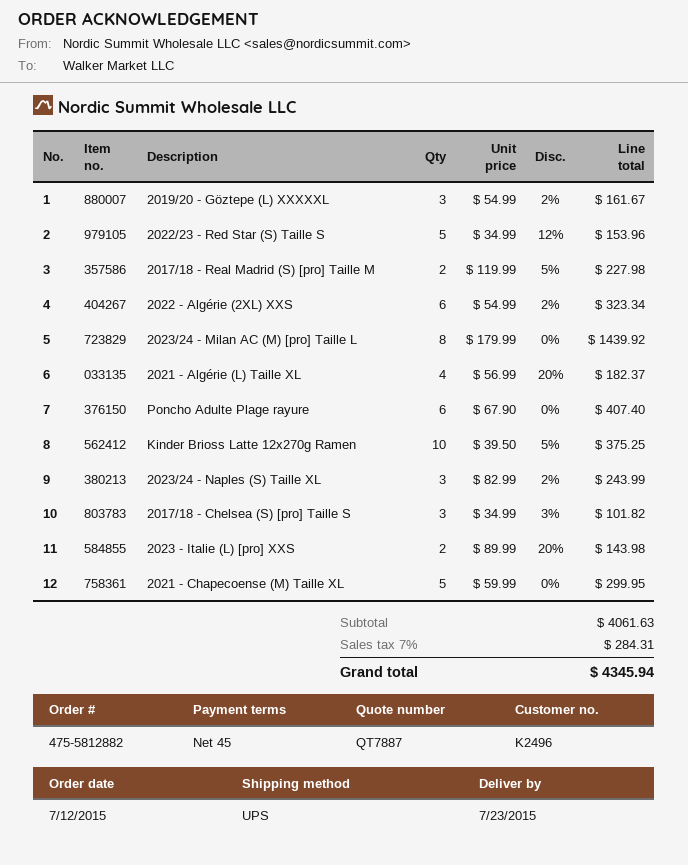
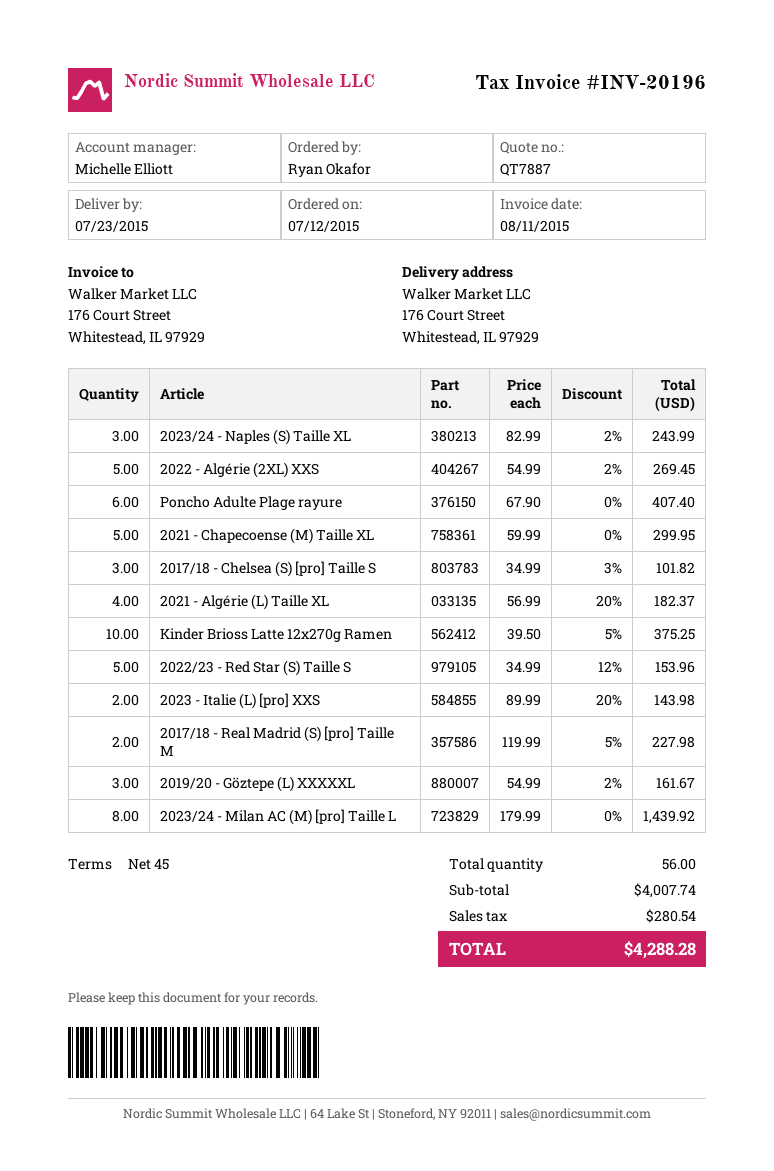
2022 - Algérie (2XL) XXS: 6 x 54.99 - 2% = 323.34 -> 5 x 54.99 - 2% = 269.45
subtotal: 4061.63 -> 4007.74
tax: 284.31 -> 280.54
total: 4345.94 -> 4288.28

